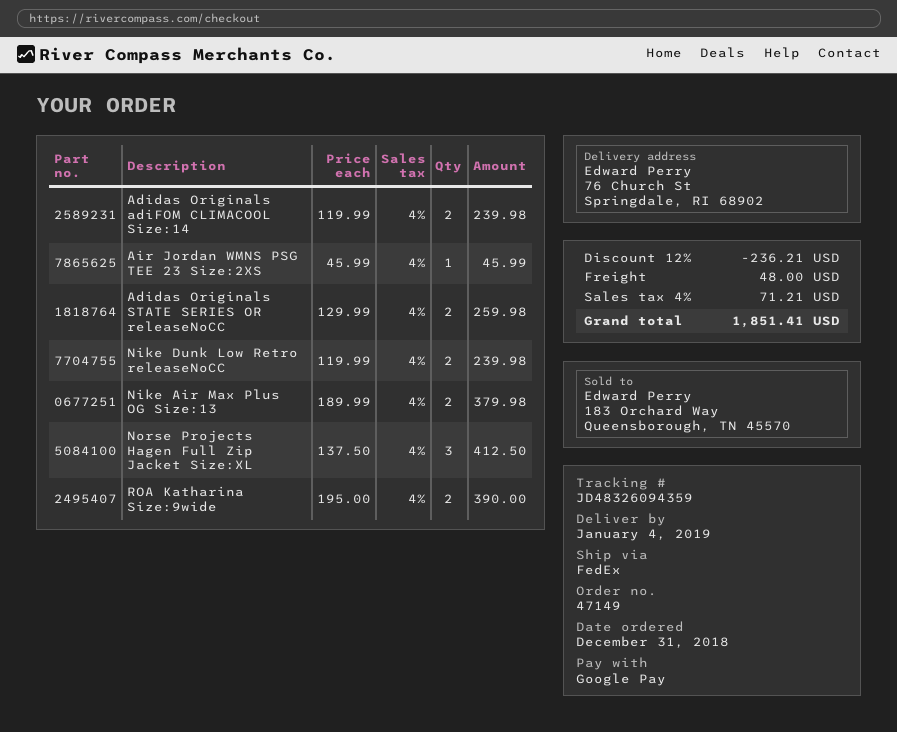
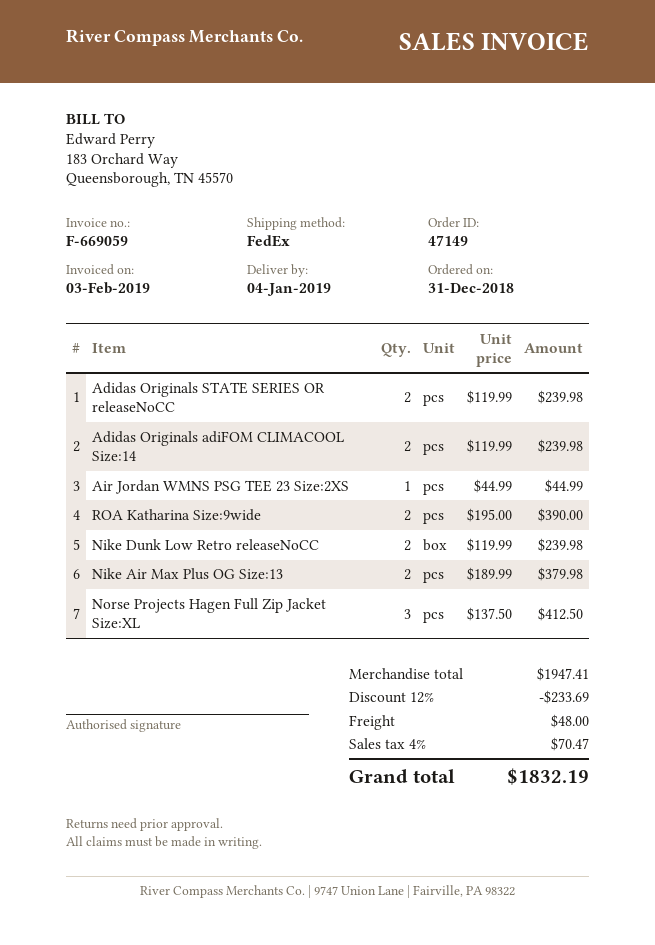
Air Jordan WMNS PSG TEE 23 Size:2XS: 1 x 45.99 = 45.99 -> 1 x 44.99 = 44.99
Adidas Originals STATE SERIES OR releaseNoCC: 2 x 129.99 = 259.98 -> 2 x 119.99 = 239.98
discount: 12% = 236.21 -> 12% = 233.69
tax: 4% = 71.21 -> 4% = 70.47
total: 1851.41 -> 1832.19

